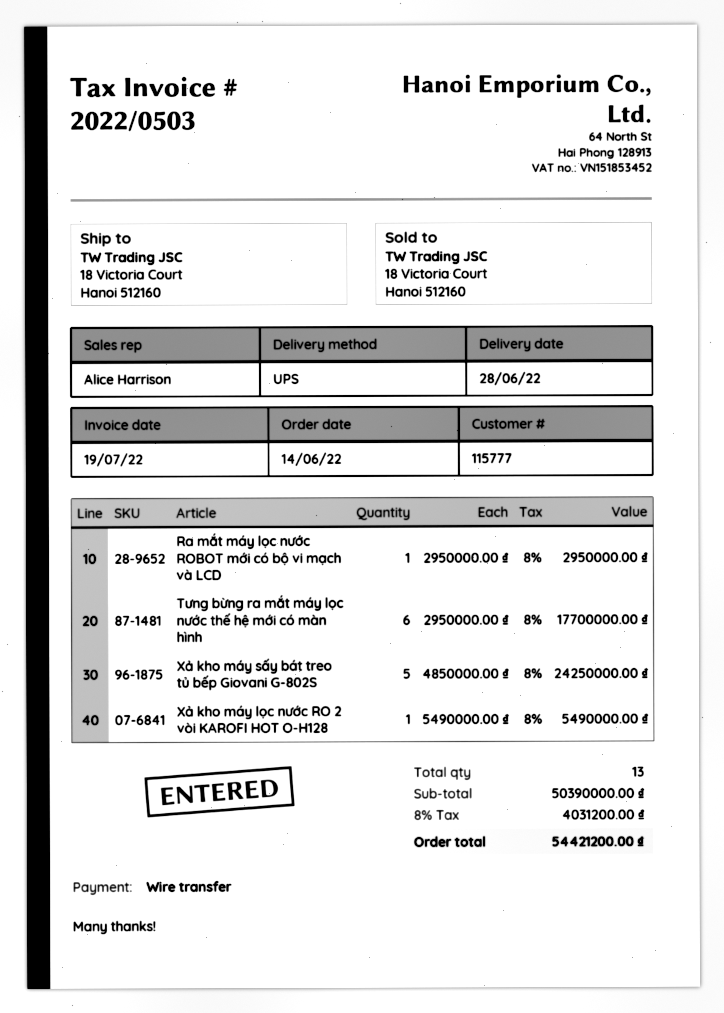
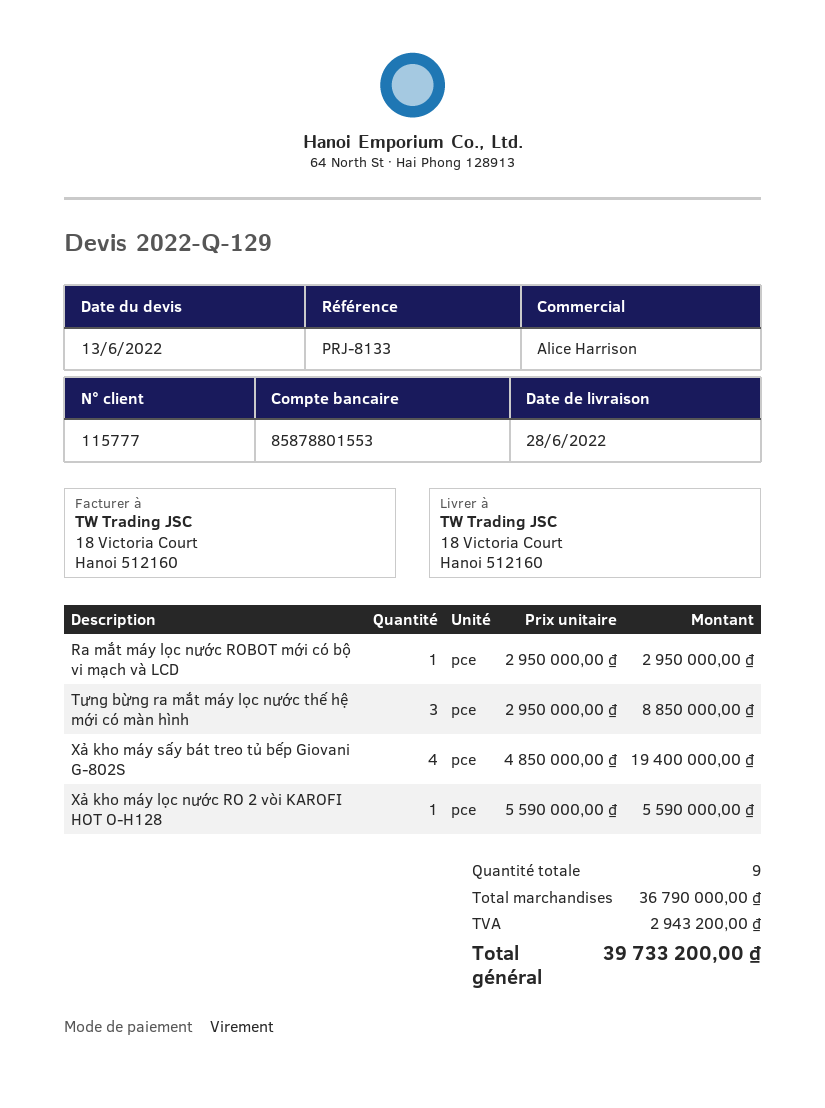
Tưng bừng ra mắt máy lọc nước thế hệ mới có màn hình: 6 x 2950000.00 = 17700000.00 -> 3 x 2950000.00 = 8850000.00
Xả kho máy sấy bát treo tủ bếp Giovani G-802S: 5 x 4850000.00 = 24250000.00 -> 4 x 4850000.00 = 19400000.00
Xả kho máy lọc nước RO 2 vòi KAROFI HOT O-H128: 1 x 5490000.00 = 5490000.00 -> 1 x 5590000.00 = 5590000.00
total quantity: 13 -> 9
subtotal: 50390000.00 -> 36790000.00
tax: 4031200.00 -> 2943200.00
total: 54421200.00 -> 39733200.00

